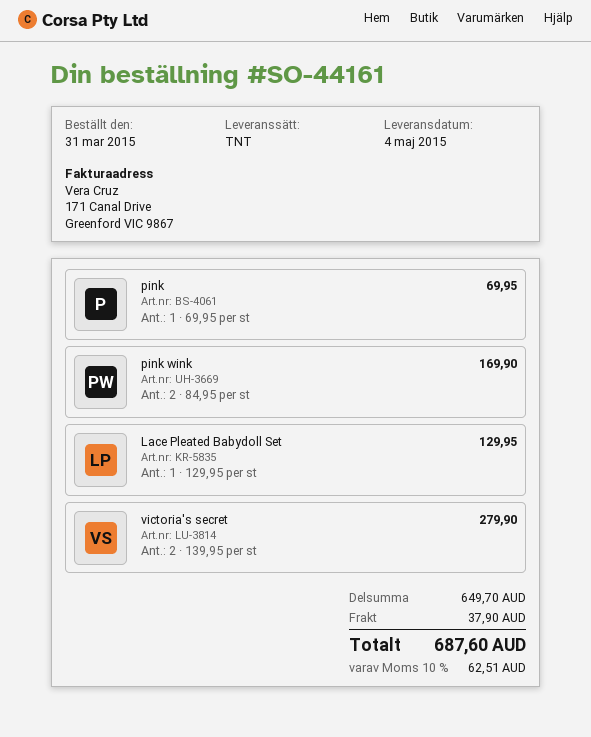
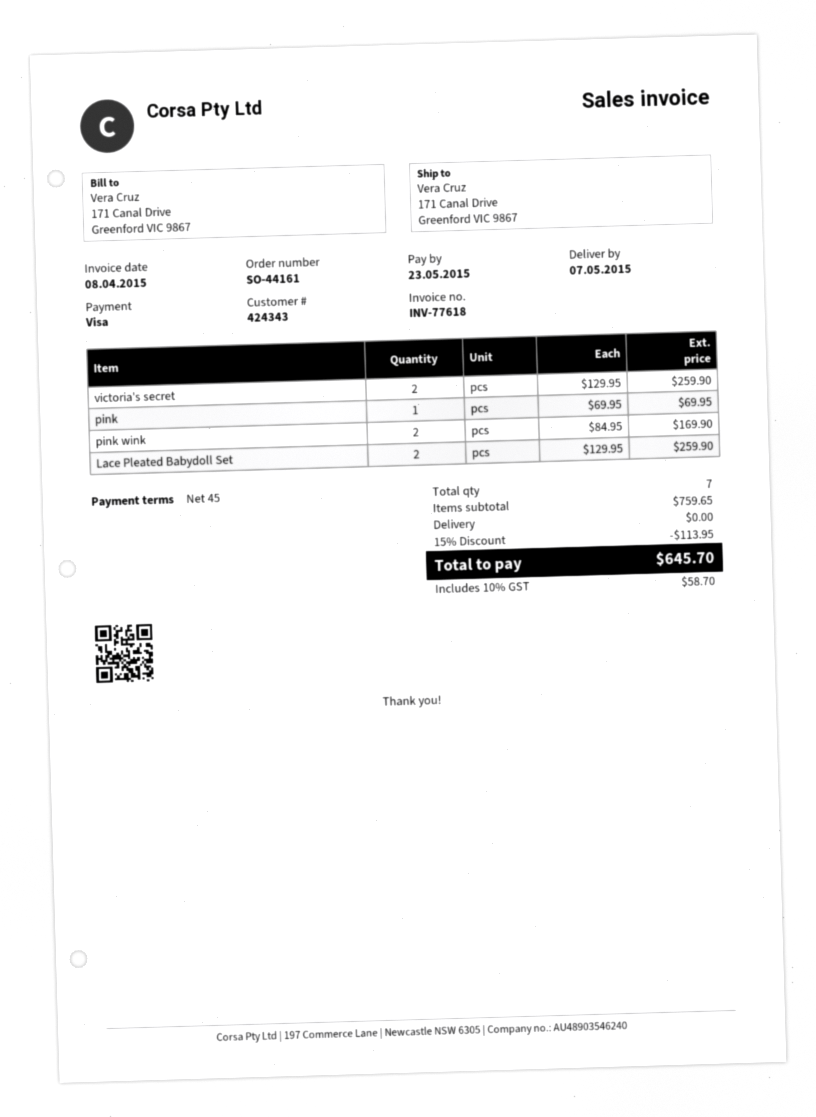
delivery date: 2015-05-04 -> 2015-05-07
Lace Pleated Babydoll Set: 1 x 129.95 = 129.95 -> 2 x 129.95 = 259.90
victoria's secret: 2 x 139.95 = 279.90 -> 2 x 129.95 = 259.90
subtotal: 649.70 -> 759.65
discount: none -> 15% = 113.95
shipping: 37.90 -> 0.00
tax: 10% = 62.51 -> 10% = 58.70
total: 687.60 -> 645.70

